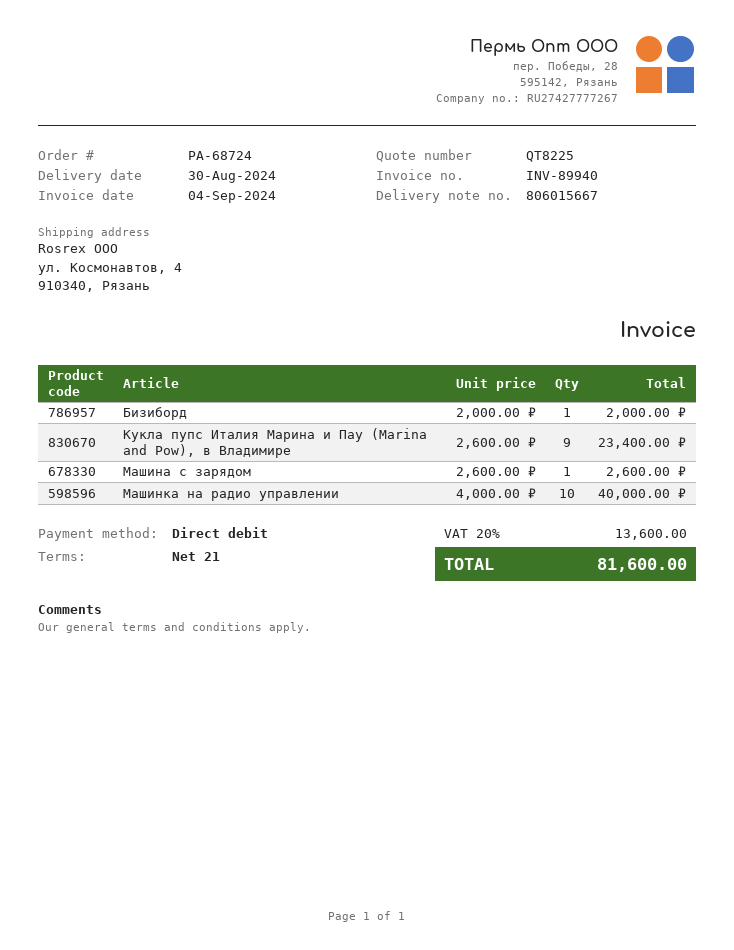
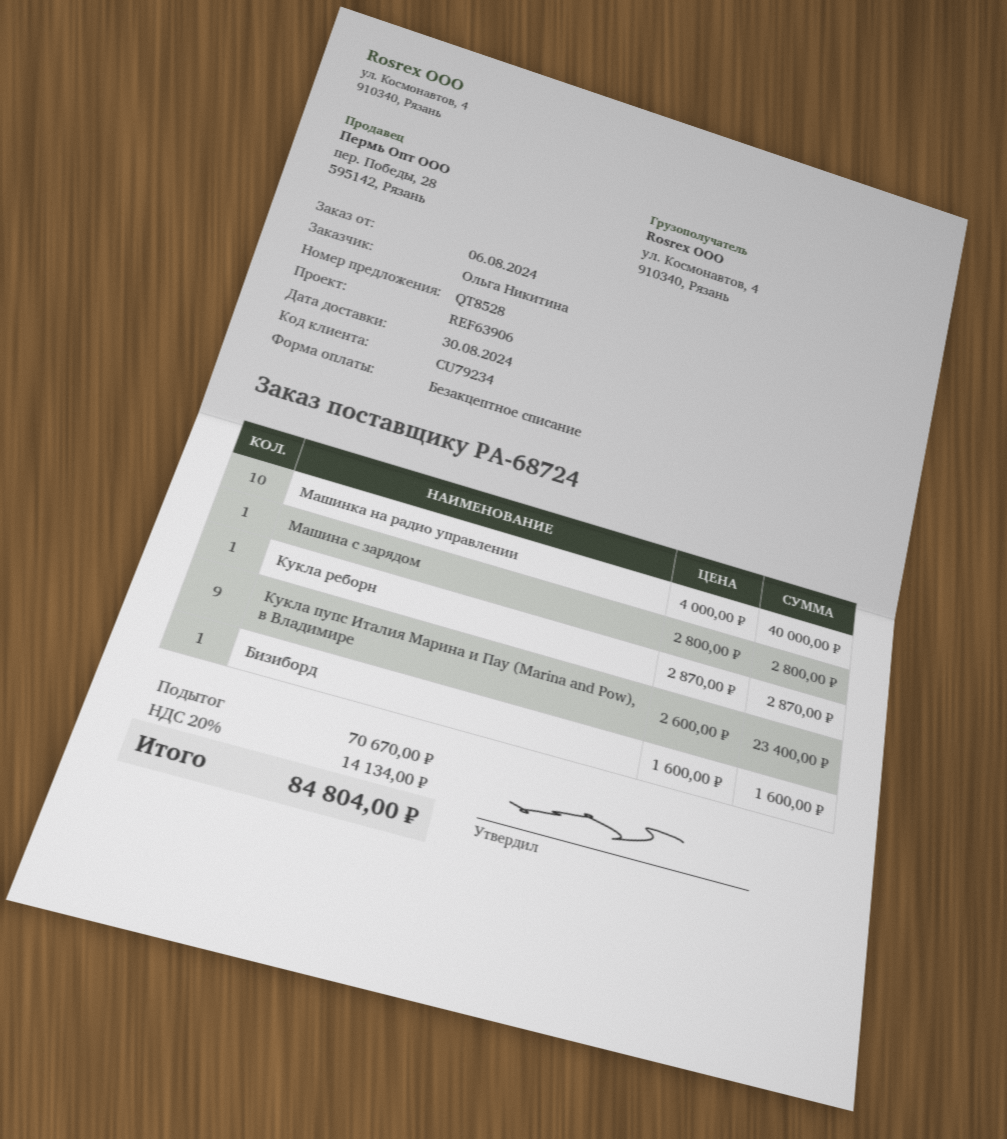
quote number: QT8225 -> QT8528
Бизиборд: 1 x 2000.00 = 2000.00 -> 1 x 1600.00 = 1600.00
Машина с зарядом: 1 x 2600.00 = 2600.00 -> 1 x 2800.00 = 2800.00
Кукла реборн: none -> 1 x 2870.00 = 2870.00
tax: 20% = 13600.00 -> 20% = 14134.00
total: 81600.00 -> 84804.00

